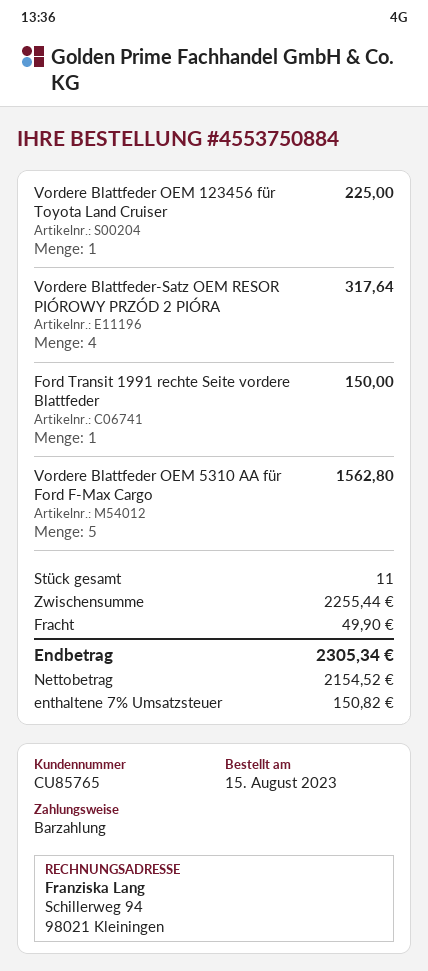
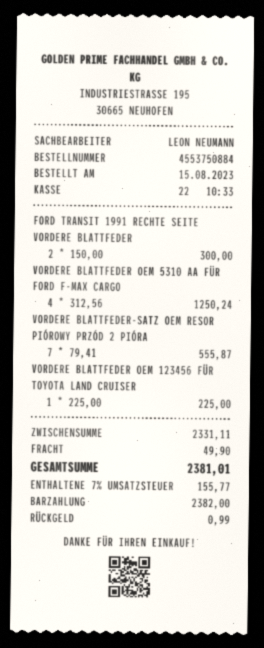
Vordere Blattfeder-Satz OEM RESOR PIÓROWY PRZÓD 2 PIÓRA: 4 for 317.64 -> 7 for 555.87
Ford Transit 1991 rechte Seite vordere Blattfeder: 1 for 150.00 -> 2 for 300.00
Vordere Blattfeder OEM 5310 AA für Ford F-Max Cargo: 5 for 1562.80 -> 4 for 1250.24
subtotal: 2255.44 -> 2331.11
tax: 7% = 150.82 -> 7% = 155.77
total: 2305.34 -> 2381.01

